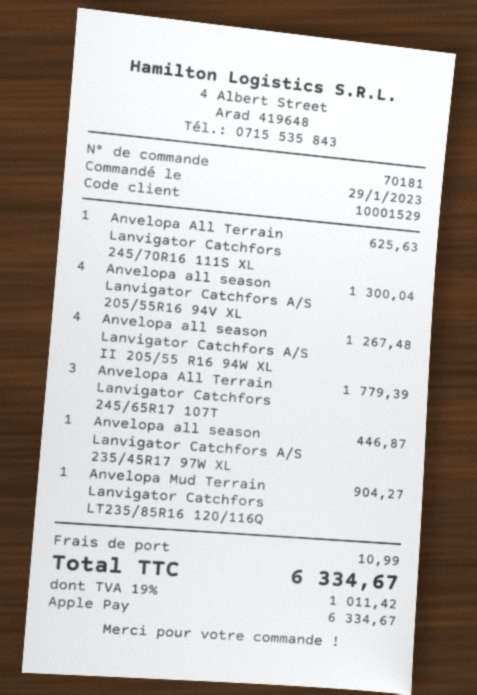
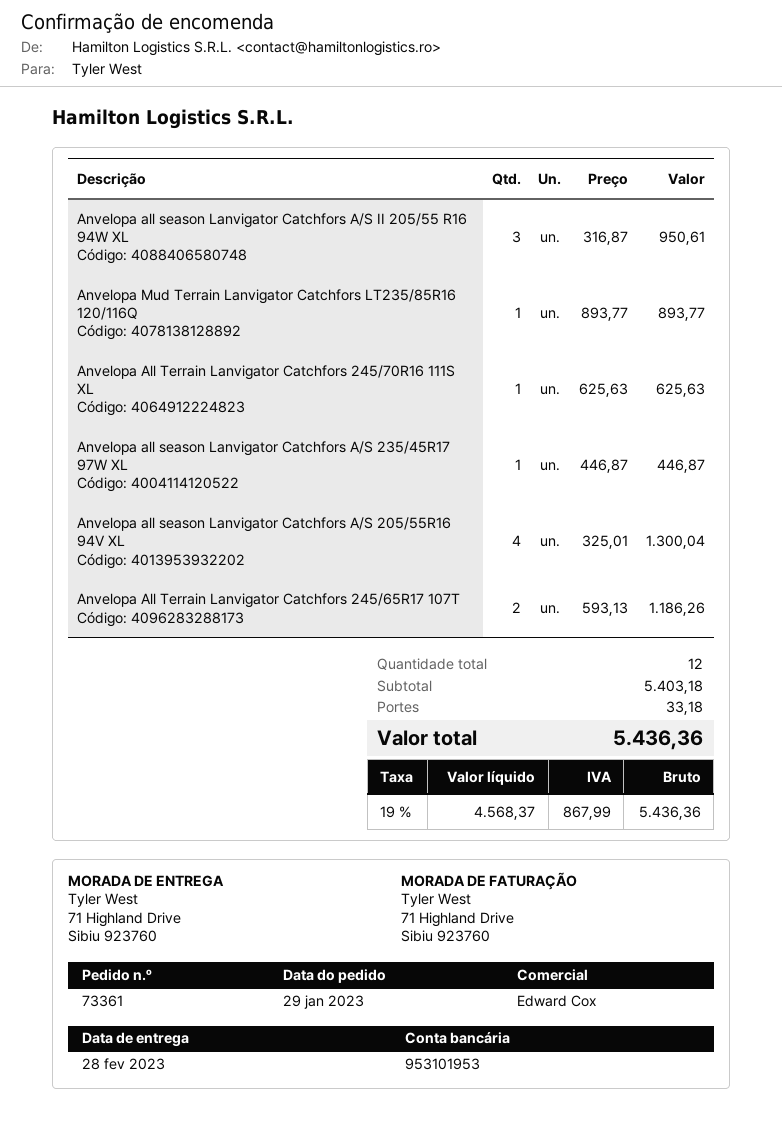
order number: 70181 -> 73361
Anvelopa all season Lanvigator Catchfors A/S II 205/55 R16 94W XL: 4 for 1267.48 -> 3 for 950.61
Anvelopa All Terrain Lanvigator Catchfors 245/65R17 107T: 3 for 1779.39 -> 2 for 1186.26
Anvelopa Mud Terrain Lanvigator Catchfors LT235/85R16 120/116Q: 1 for 904.27 -> 1 for 893.77
shipping: 10.99 -> 33.18
tax: 19% = 1011.42 -> 19% = 867.99
total: 6334.67 -> 5436.36

